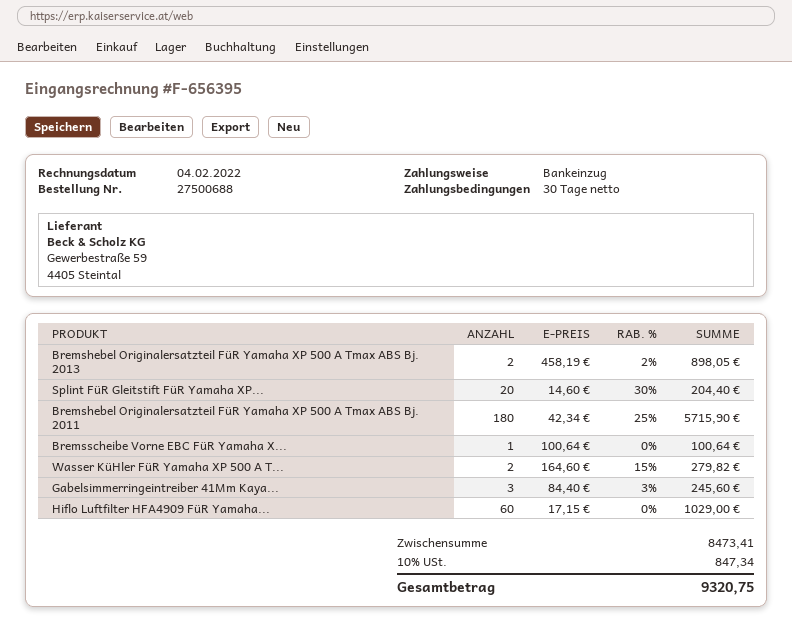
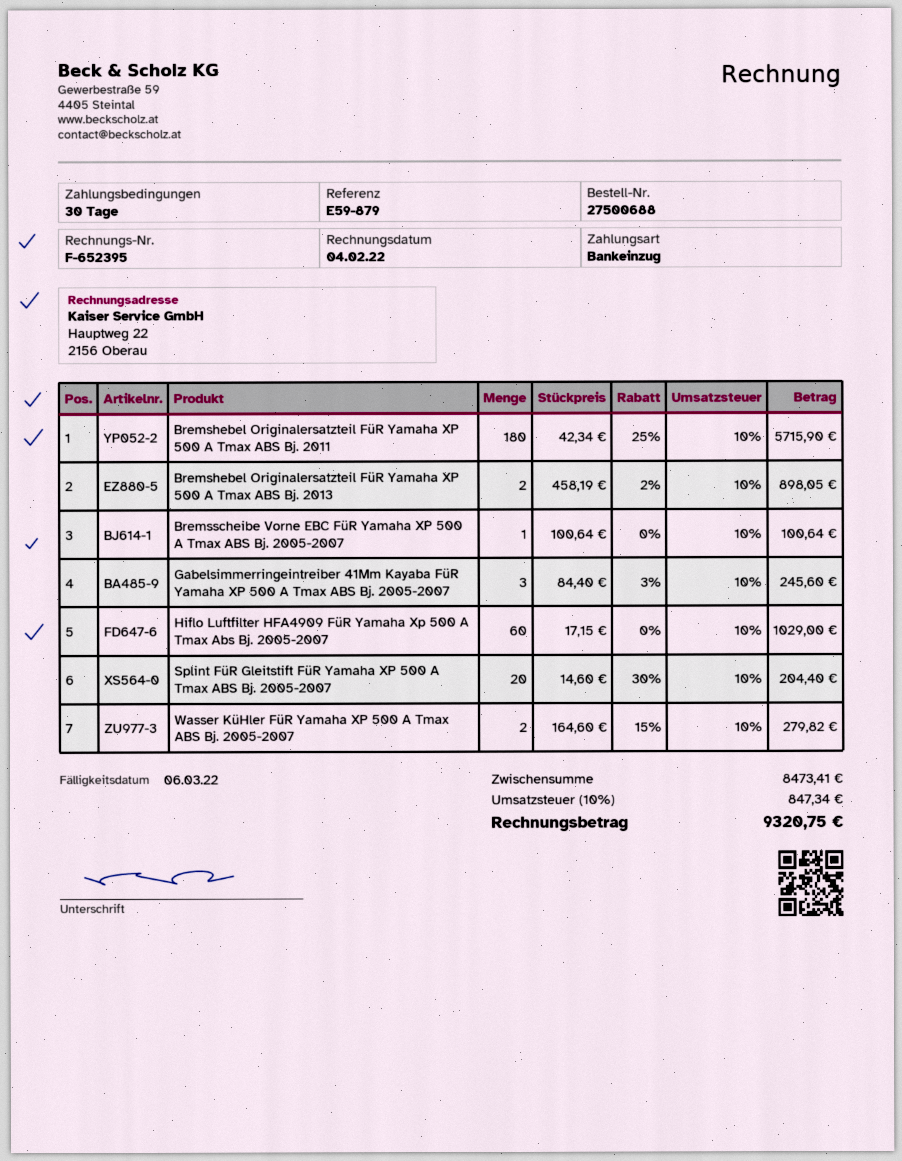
invoice number: F-656395 -> F-652395

